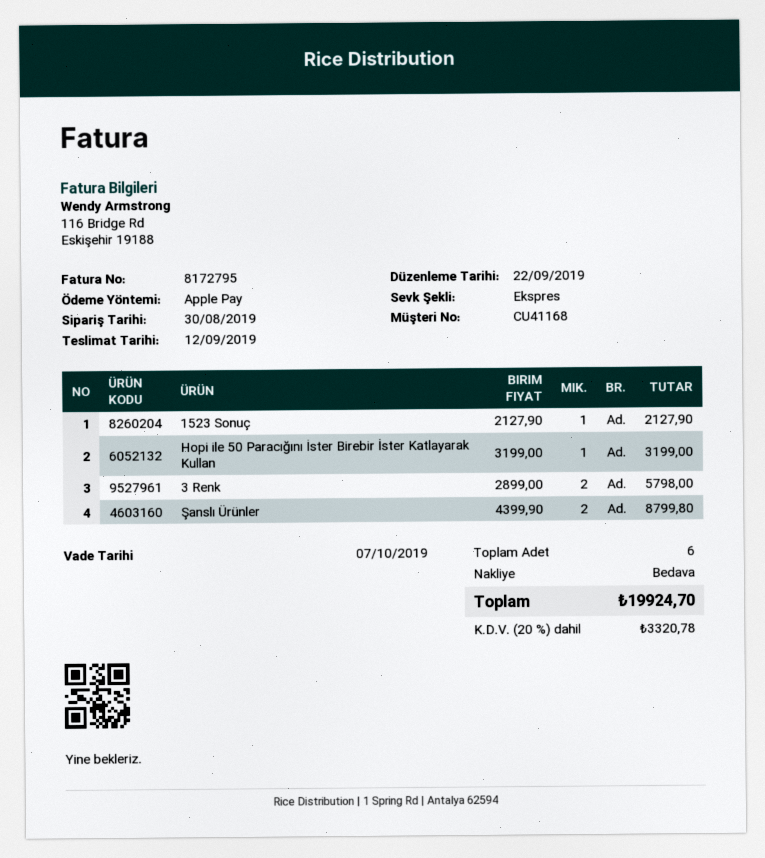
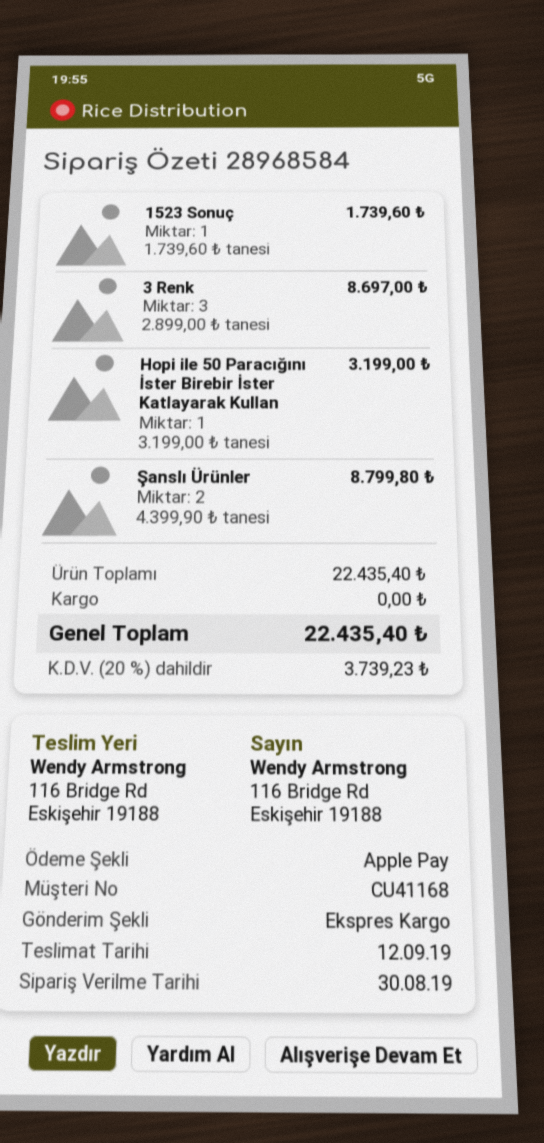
1523 Sonuç: 1 x 2127.90 = 2127.90 -> 1 x 1739.60 = 1739.60
3 Renk: 2 x 2899.00 = 5798.00 -> 3 x 2899.00 = 8697.00
tax: 20% = 3320.78 -> 20% = 3739.23
total: 19924.70 -> 22435.40

